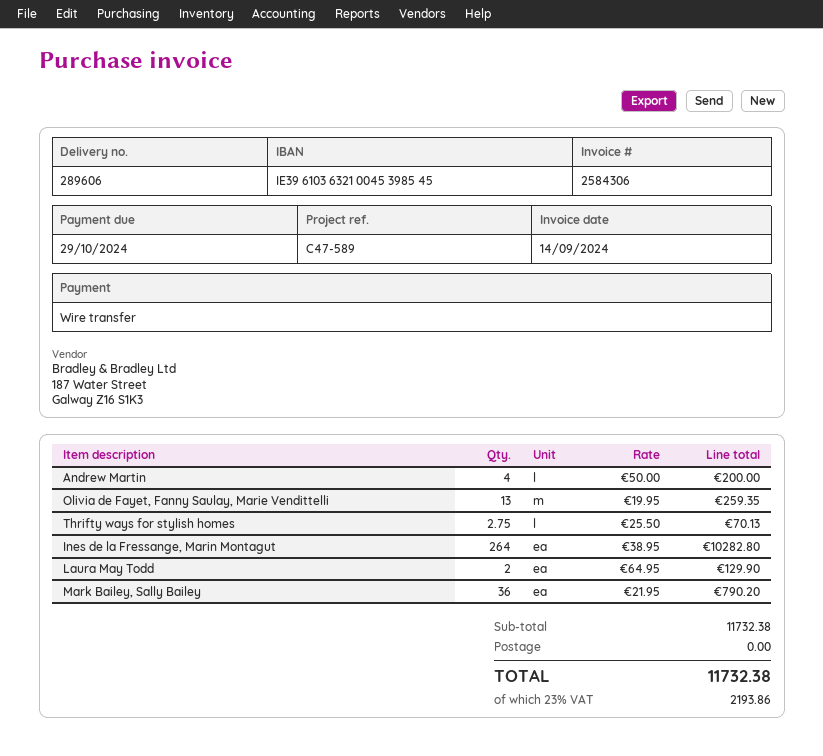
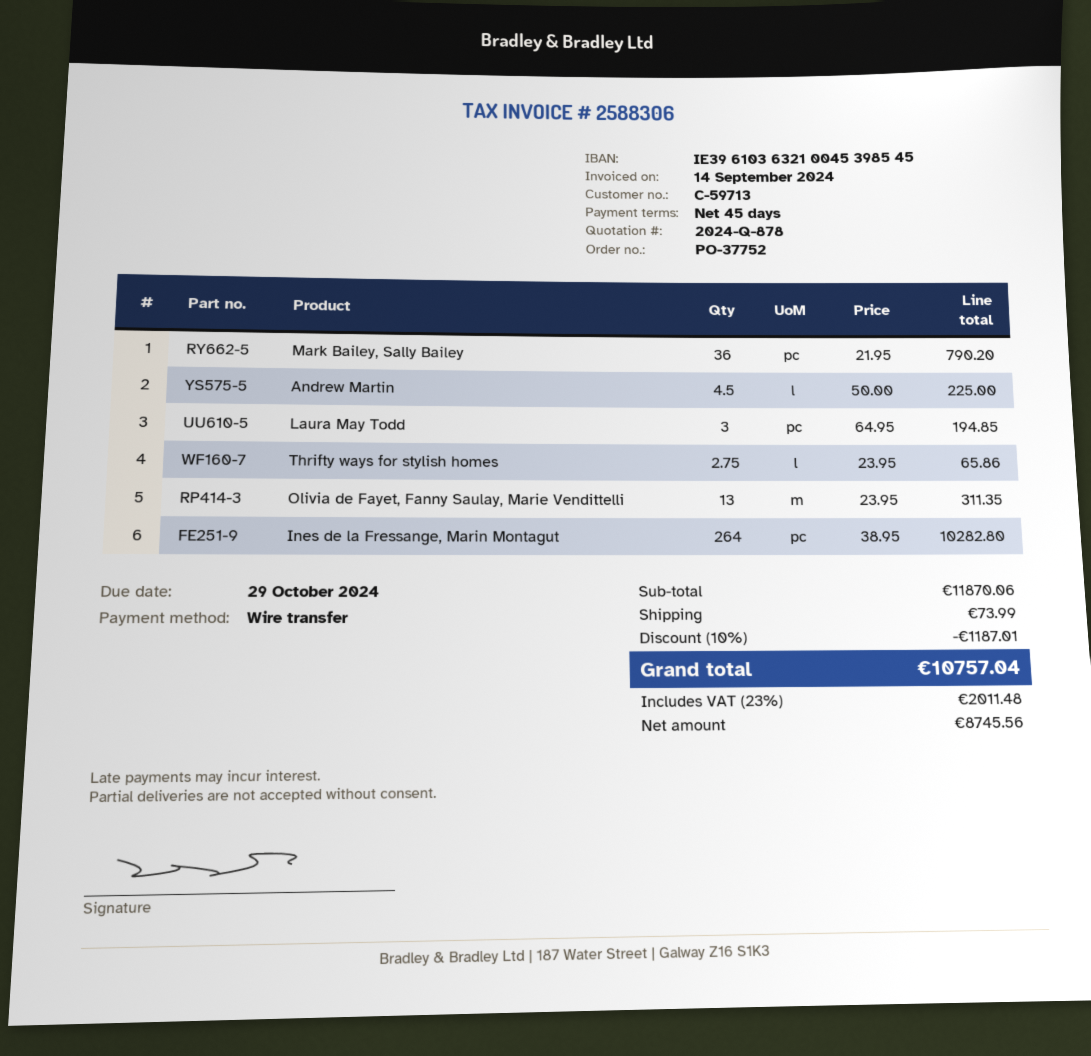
invoice number: 2584306 -> 2588306
Andrew Martin: 4 x 50.00 = 200.00 -> 4.5 x 50.00 = 225.00
Olivia de Fayet, Fanny Saulay, Marie Vendittelli: 13 x 19.95 = 259.35 -> 13 x 23.95 = 311.35
Thrifty ways for stylish homes: 2.75 x 25.50 = 70.13 -> 2.75 x 23.95 = 65.86
Laura May Todd: 2 x 64.95 = 129.90 -> 3 x 64.95 = 194.85
subtotal: 11732.38 -> 11870.06
discount: none -> 10% = 1187.01
shipping: 0.00 -> 73.99
tax: 23% = 2193.86 -> 23% = 2011.48
total: 11732.38 -> 10757.04

